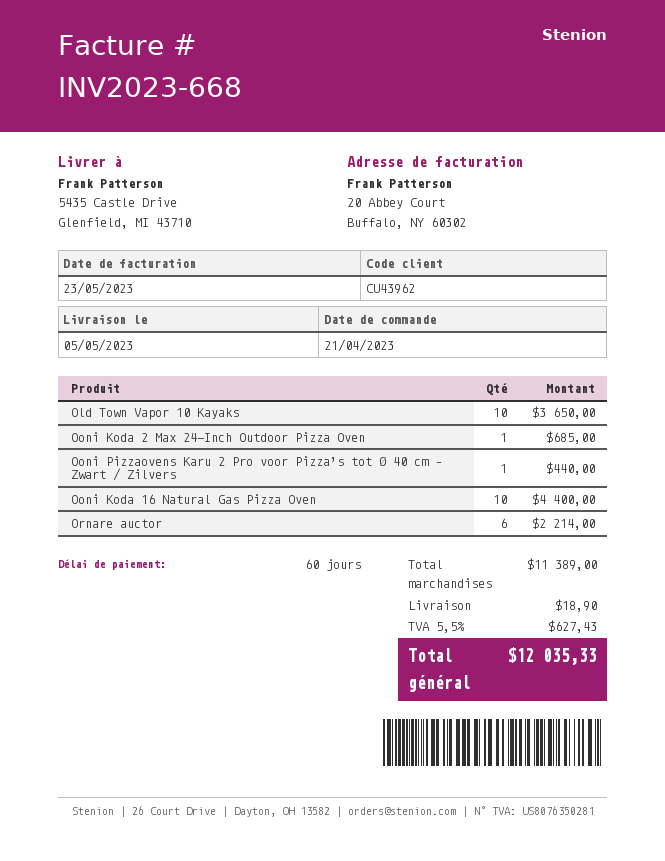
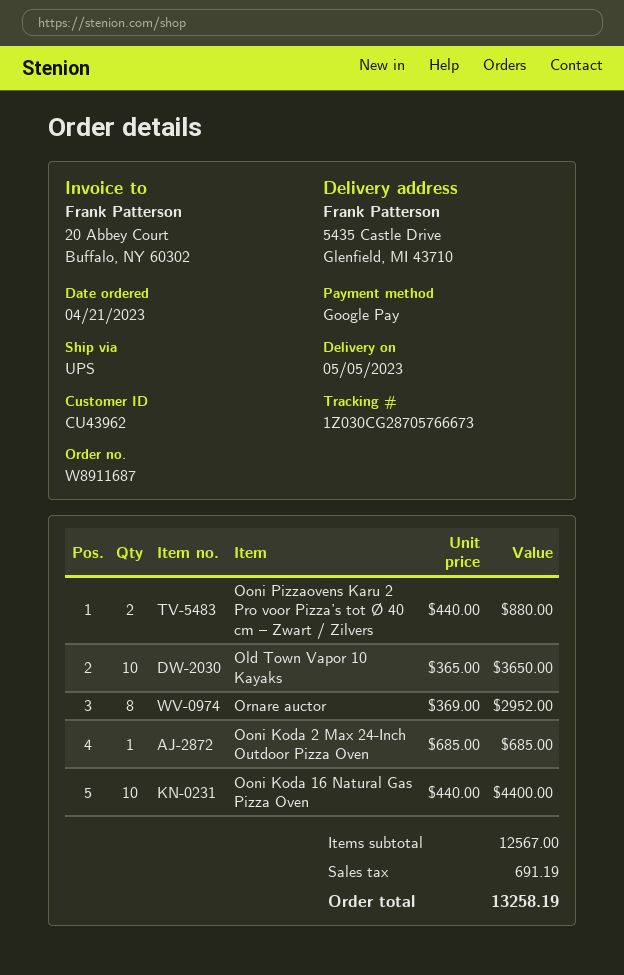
Ooni Pizzaovens Karu 2 Pro voor Pizza’s tot Ø 40 cm – Zwart / Zilvers: 1 for 440.00 -> 2 for 880.00
Ornare auctor: 6 for 2214.00 -> 8 for 2952.00
subtotal: 11389.00 -> 12567.00
shipping: 18.90 -> none
tax: 627.43 -> 691.19
total: 12035.33 -> 13258.19

